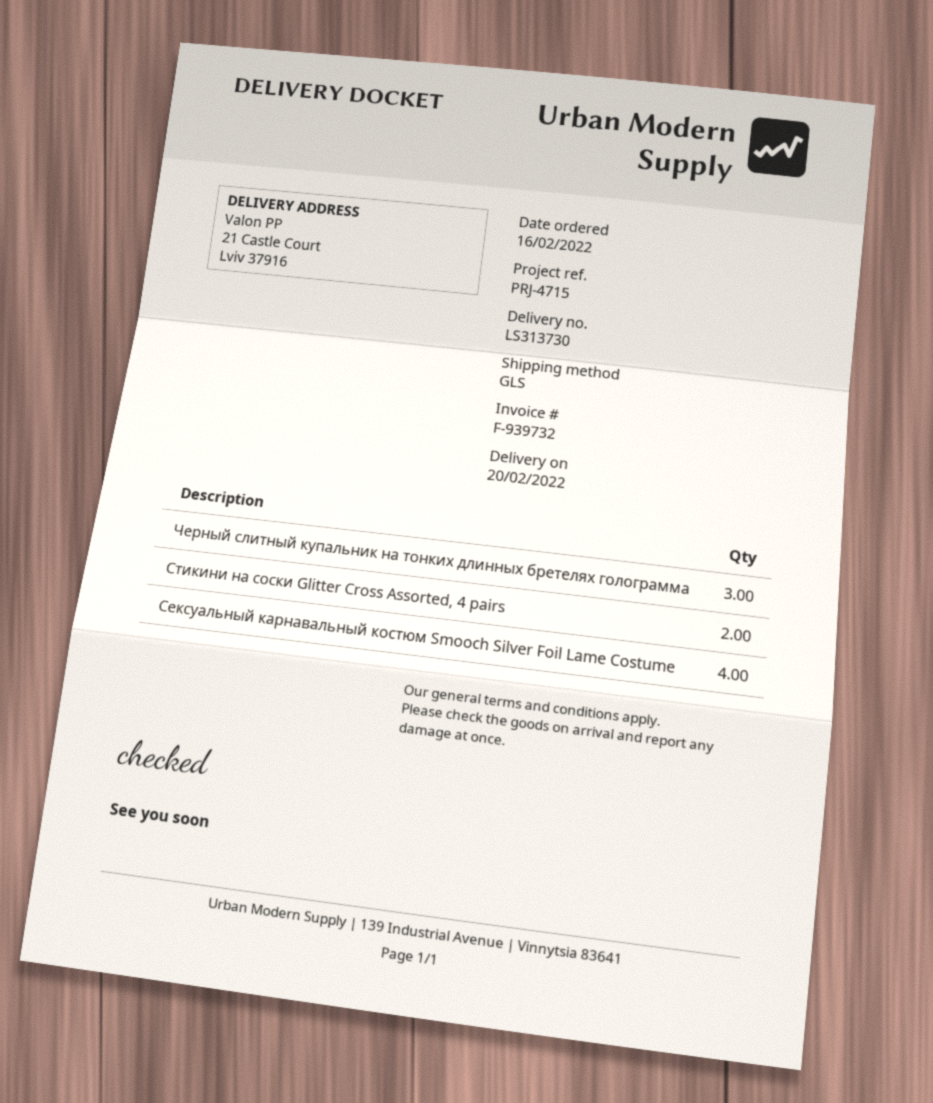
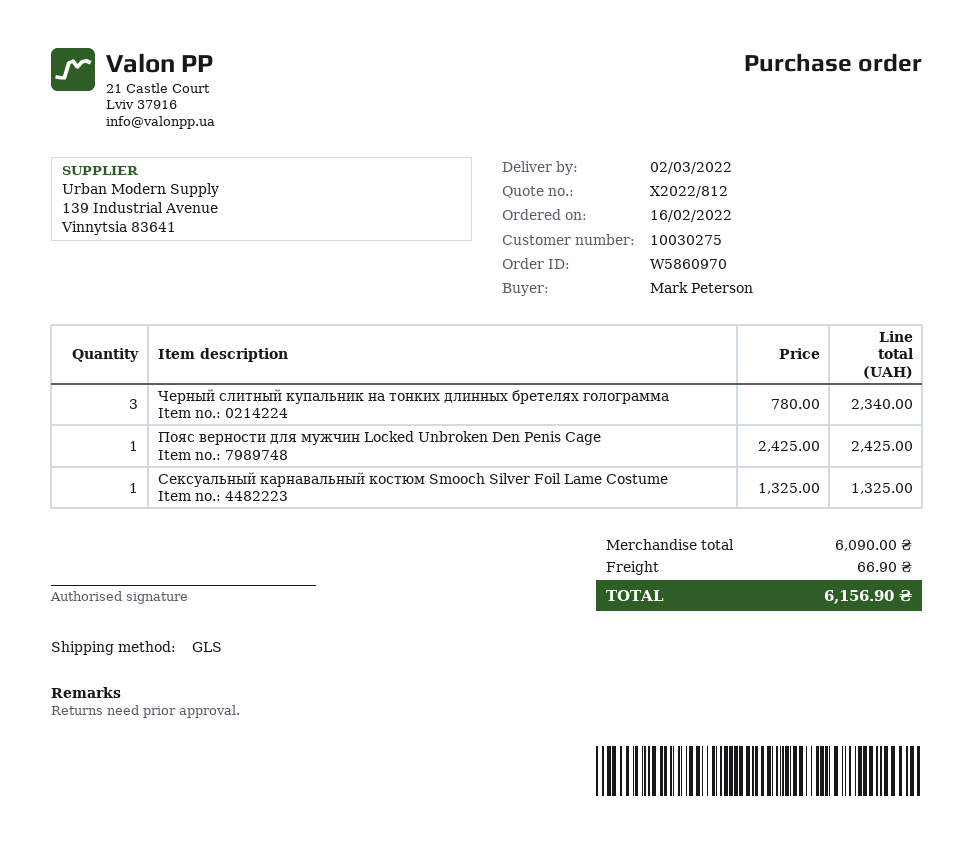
delivery date: 2022-02-20 -> 2022-03-02
Стикини на соски Glitter Cross Assorted, 4 pairs: 2 -> none
Сексуальный карнавальный костюм Smooch Silver Foil Lame Costume: 4 -> 1
Пояс верности для мужчин Locked Unbroken Den Penis Cage: none -> 1

